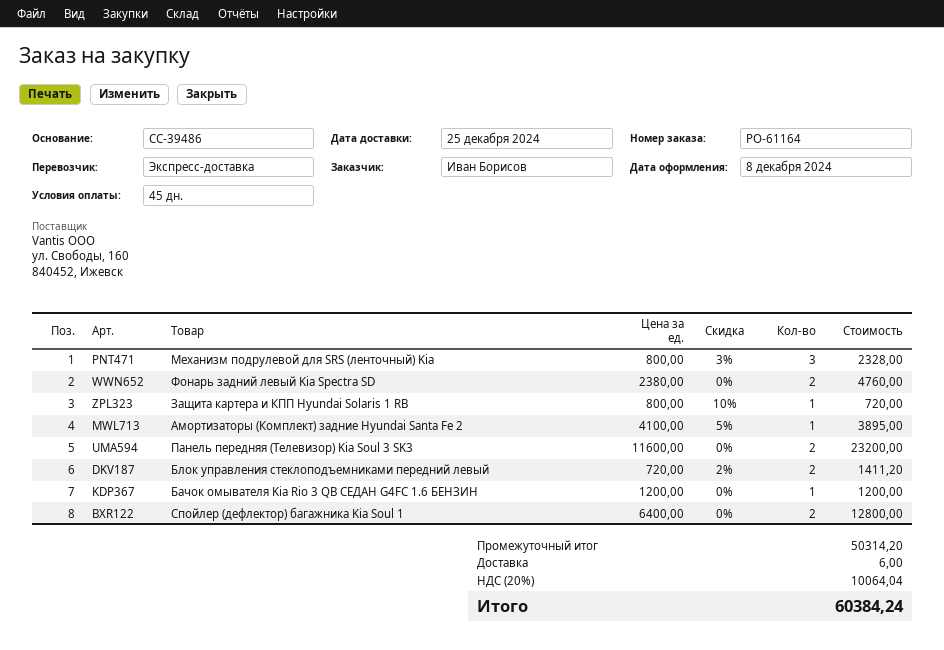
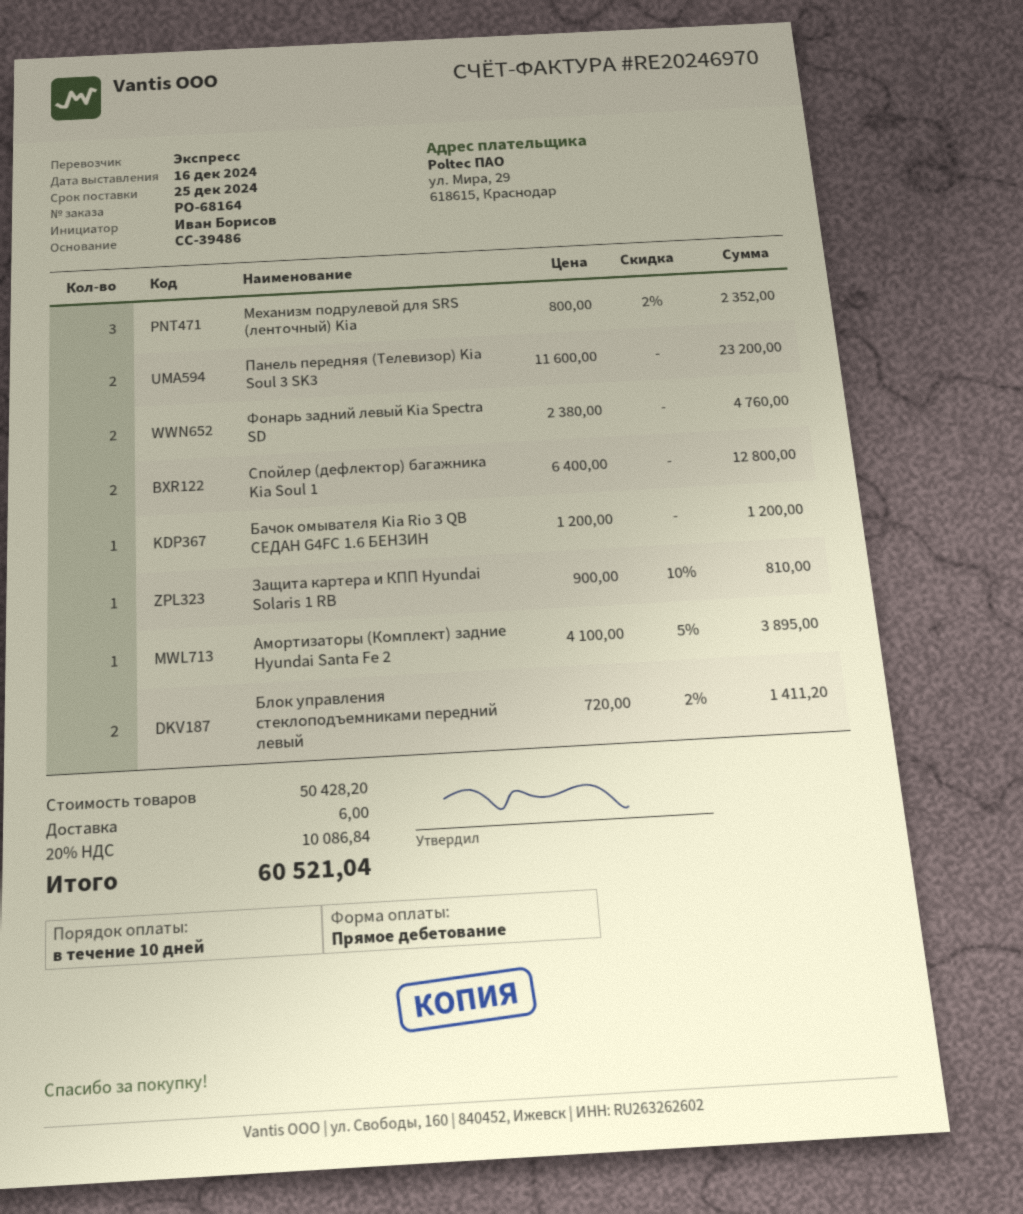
order number: PO-61164 -> PO-68164
payment terms: 45 days -> 10 days
Механизм подрулевой для SRS (ленточный) Kia: 3 x 800.00 - 3% = 2328.00 -> 3 x 800.00 - 2% = 2352.00
Защита картера и КПП Hyundai Solaris 1 RB: 1 x 800.00 - 10% = 720.00 -> 1 x 900.00 - 10% = 810.00
subtotal: 50314.20 -> 50428.20
tax: 20% = 10064.04 -> 20% = 10086.84
total: 60384.24 -> 60521.04

